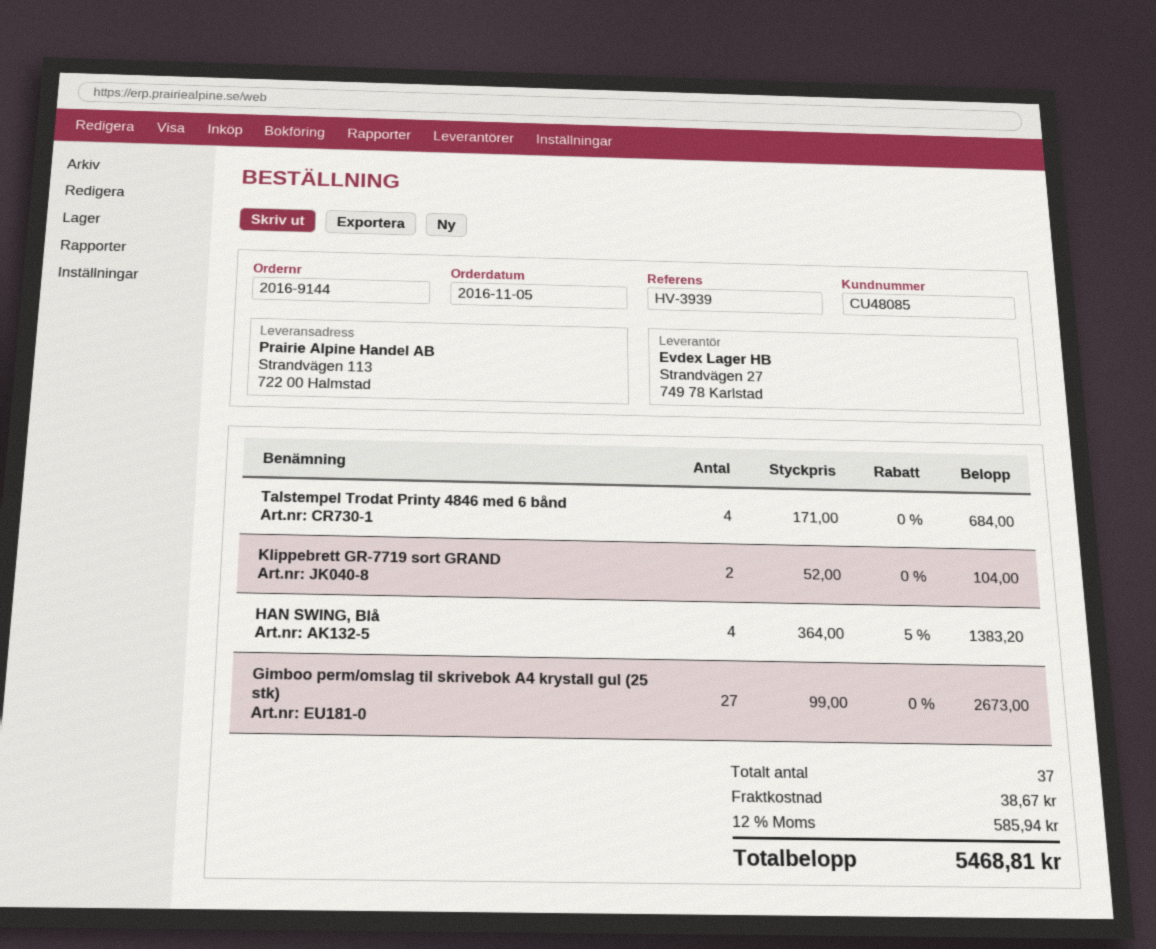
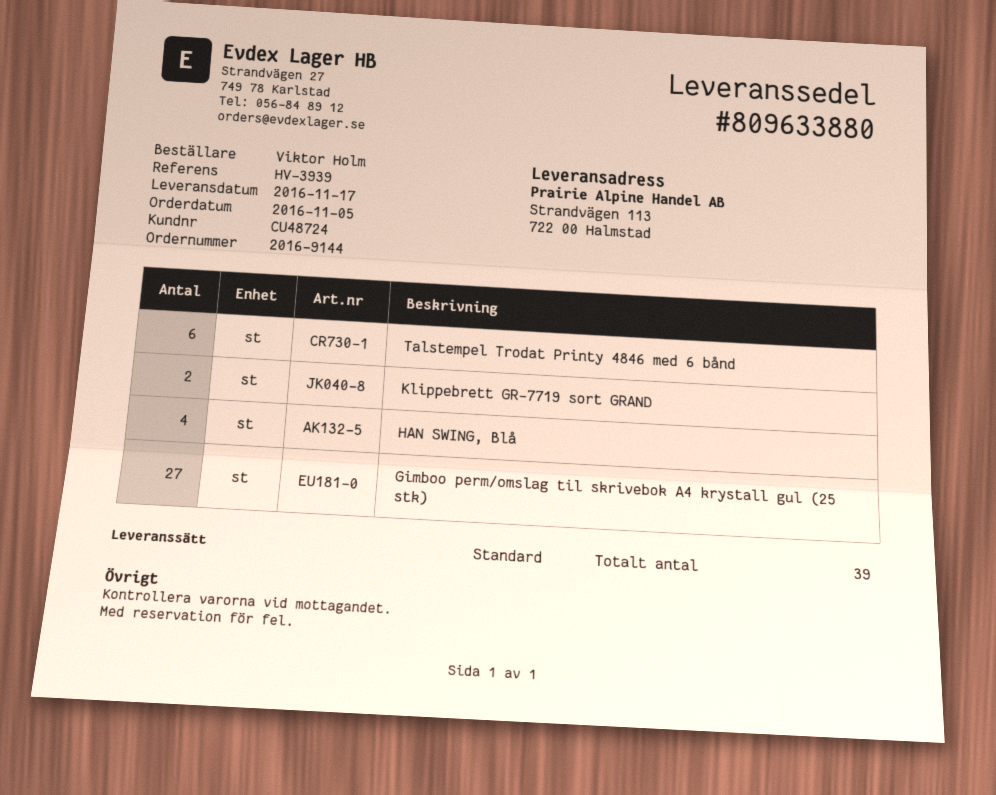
customer number: CU48085 -> CU48724
Talstempel Trodat Printy 4846 med 6 bånd: 4 -> 6
total quantity: 37 -> 39

